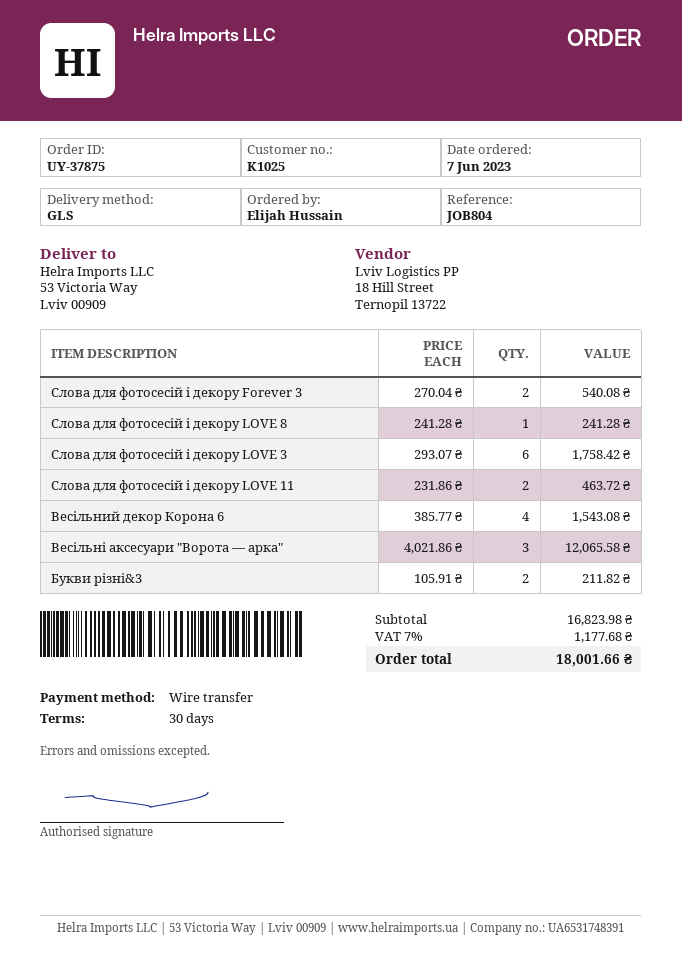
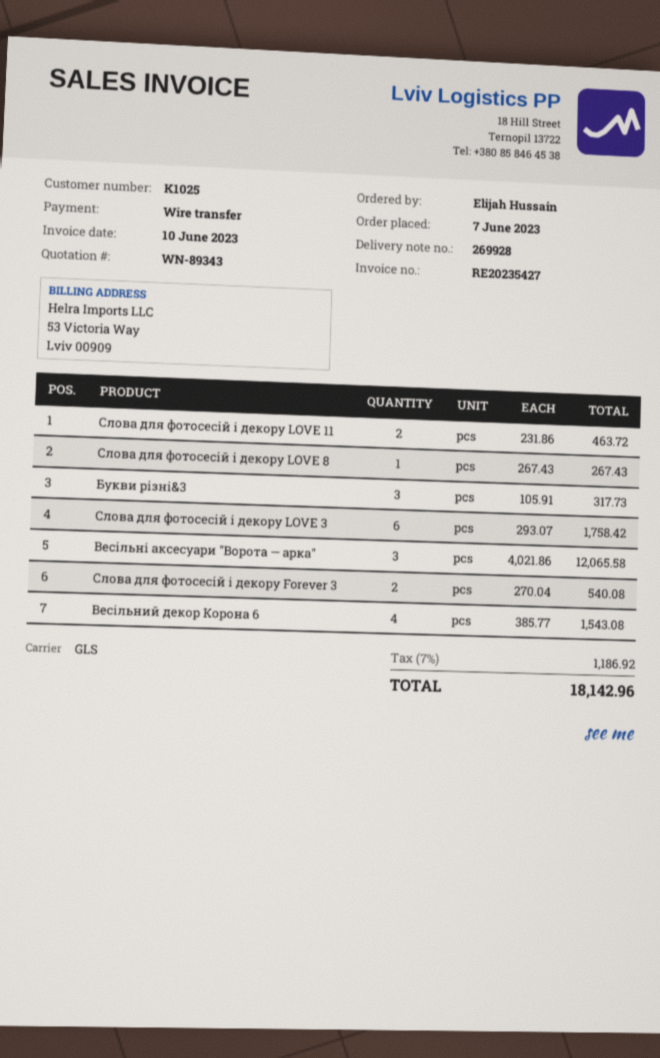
Слова для фотосесій і декору LOVE 8: 1 x 241.28 = 241.28 -> 1 x 267.43 = 267.43
Букви різні&3: 2 x 105.91 = 211.82 -> 3 x 105.91 = 317.73
tax: 7% = 1177.68 -> 7% = 1186.92
total: 18001.66 -> 18142.96

